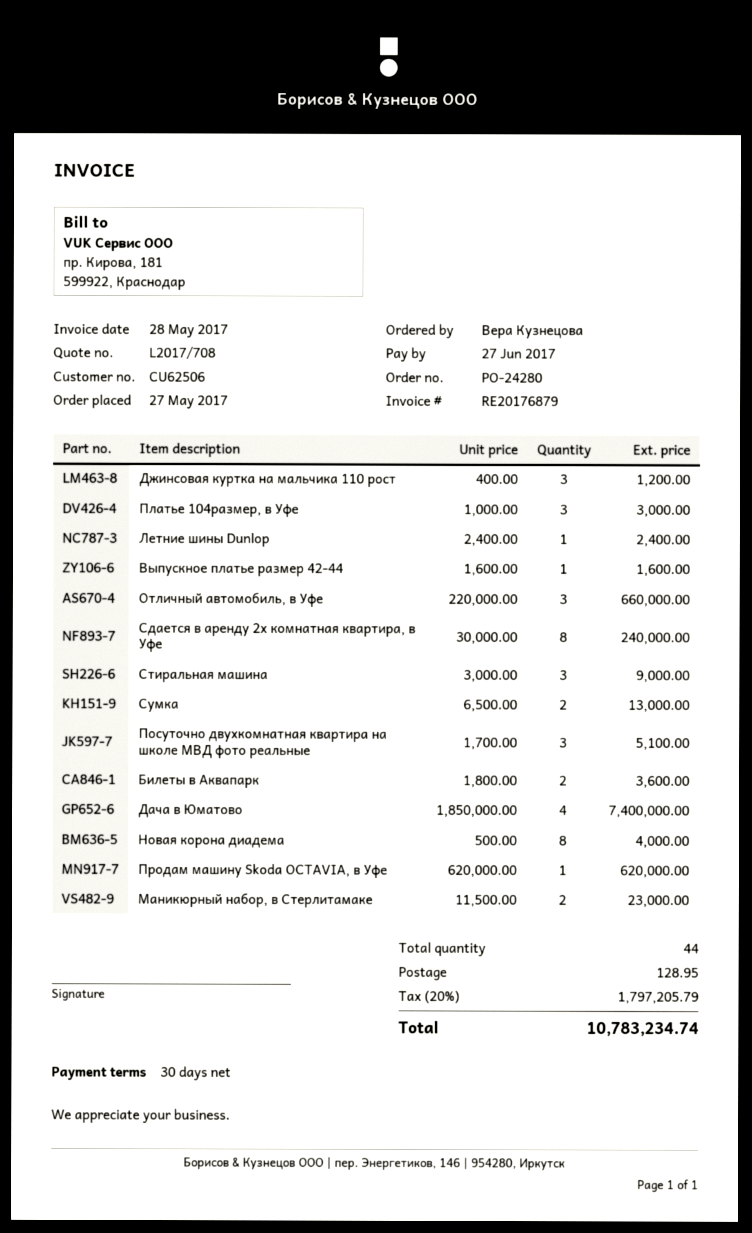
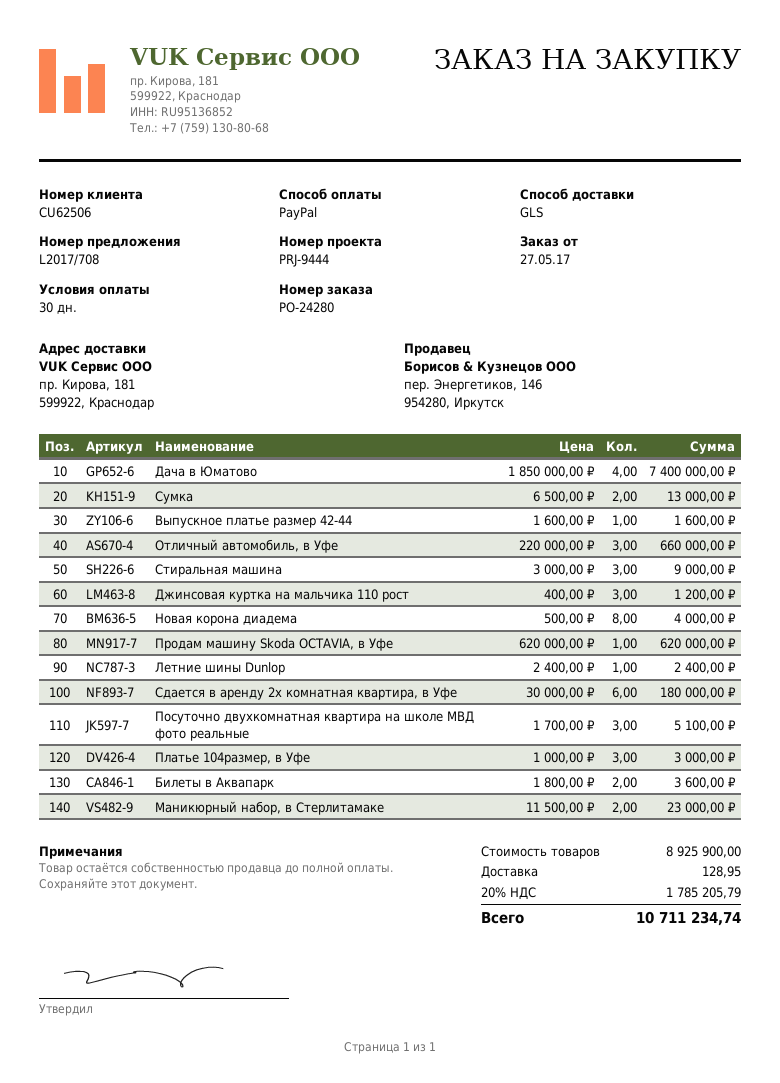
Сдается в аренду 2х комнатная квартира, в Уфе: 8 x 30000.00 = 240000.00 -> 6 x 30000.00 = 180000.00
tax: 20% = 1797205.79 -> 20% = 1785205.79
total: 10783234.74 -> 10711234.74

